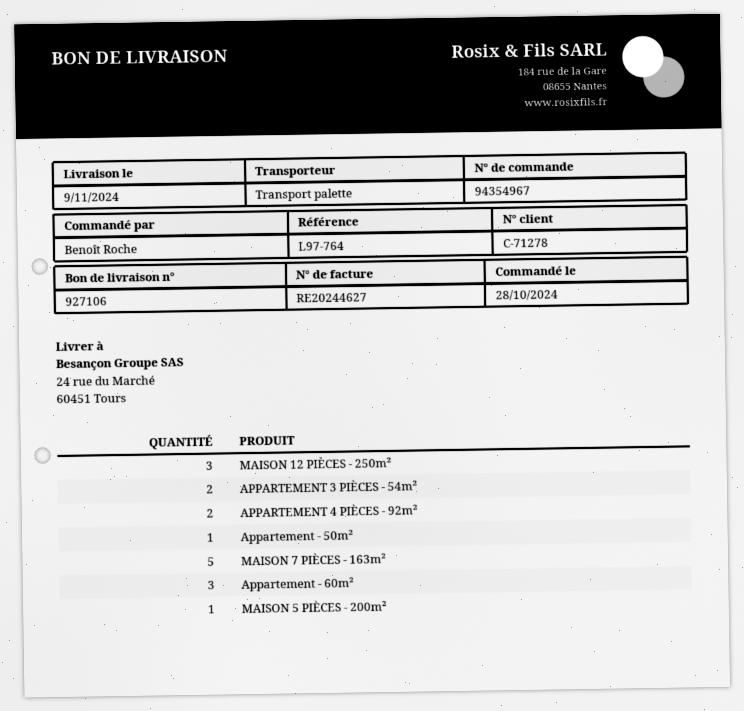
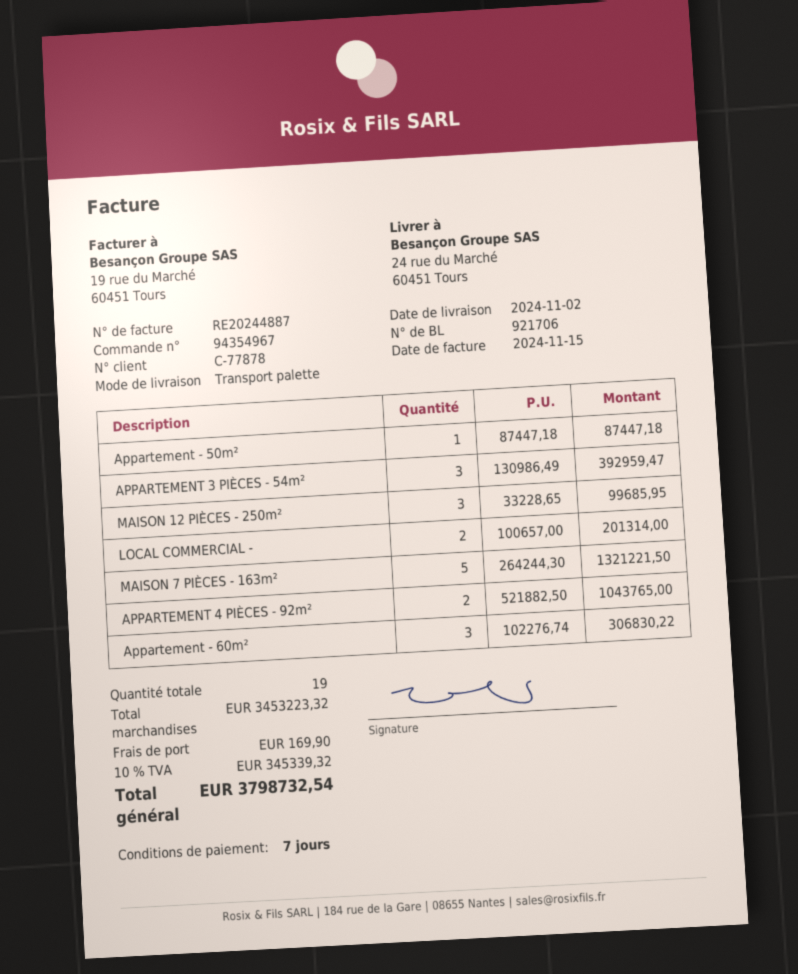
delivery note number: 927106 -> 921706
delivery date: 2024-11-09 -> 2024-11-02
invoice number: RE20244627 -> RE20244887
customer number: C-71278 -> C-77878
APPARTEMENT 3 PIÈCES - 54m²: 2 -> 3
MAISON 5 PIÈCES - 200m²: 1 -> none
LOCAL COMMERCIAL -: none -> 2

